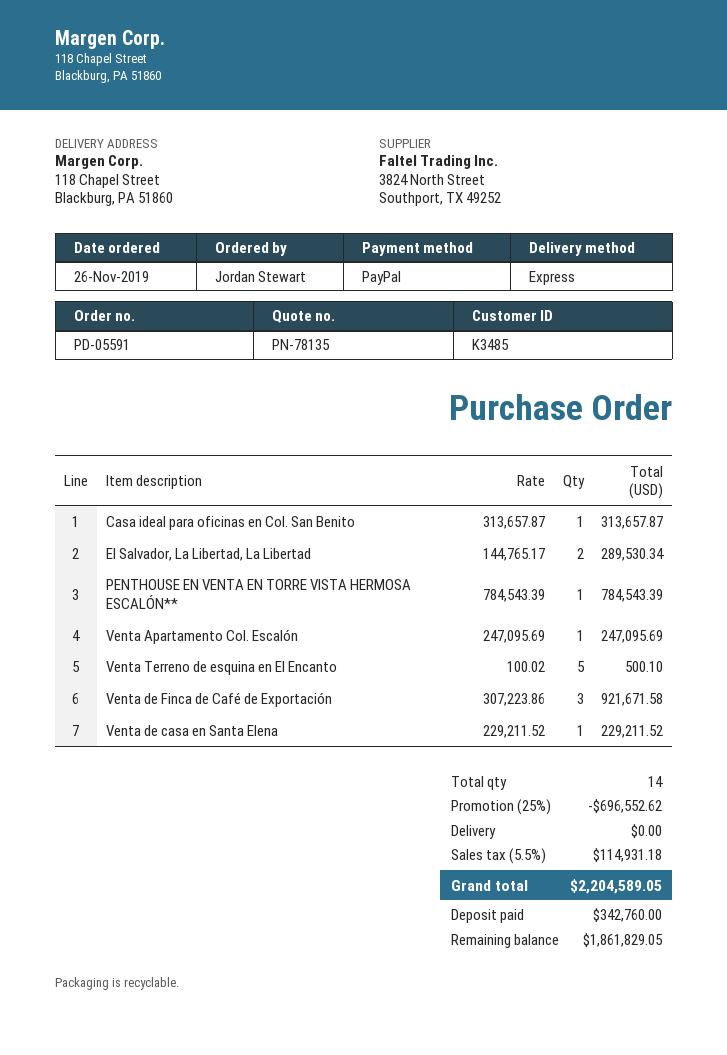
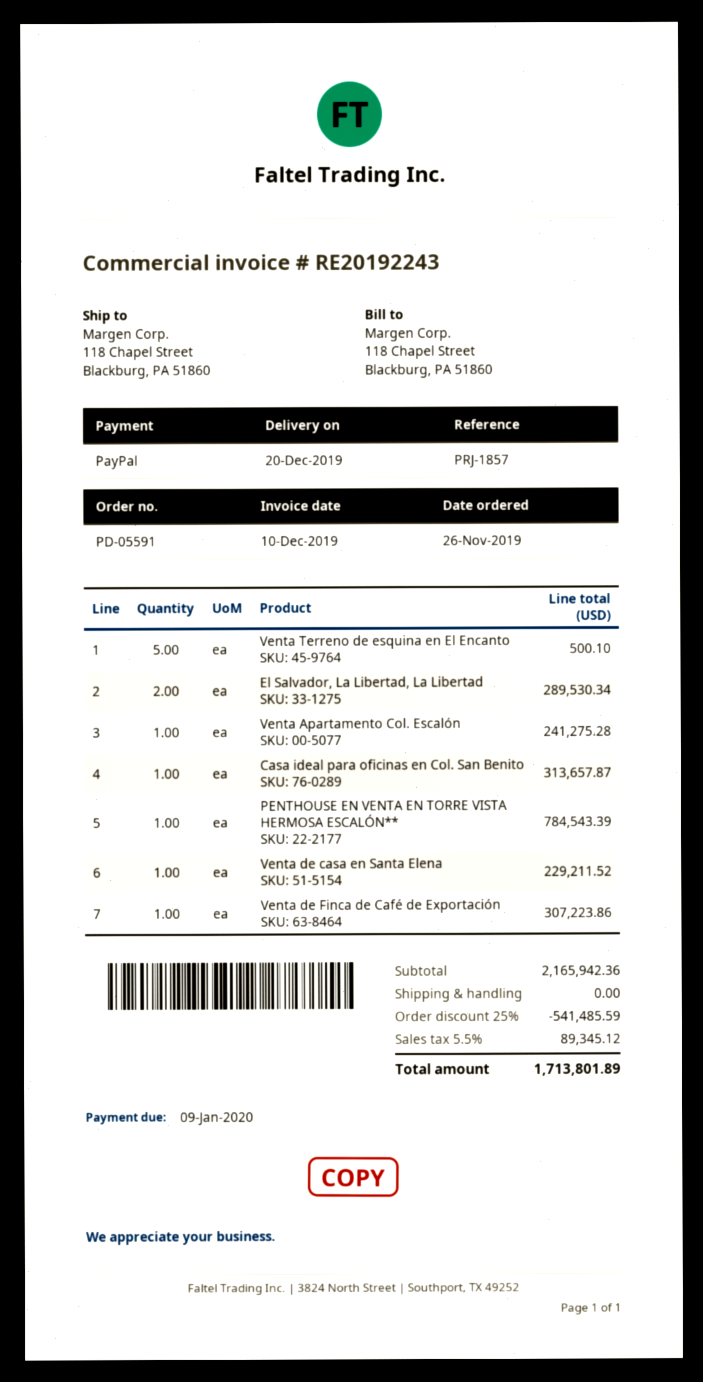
Venta Apartamento Col. Escalón: 1 for 247095.69 -> 1 for 241275.28
Venta de Finca de Café de Exportación: 3 for 921671.58 -> 1 for 307223.86
discount: 25% = 696552.62 -> 25% = 541485.59
tax: 5.5% = 114931.18 -> 5.5% = 89345.12
total: 2204589.05 -> 1713801.89

